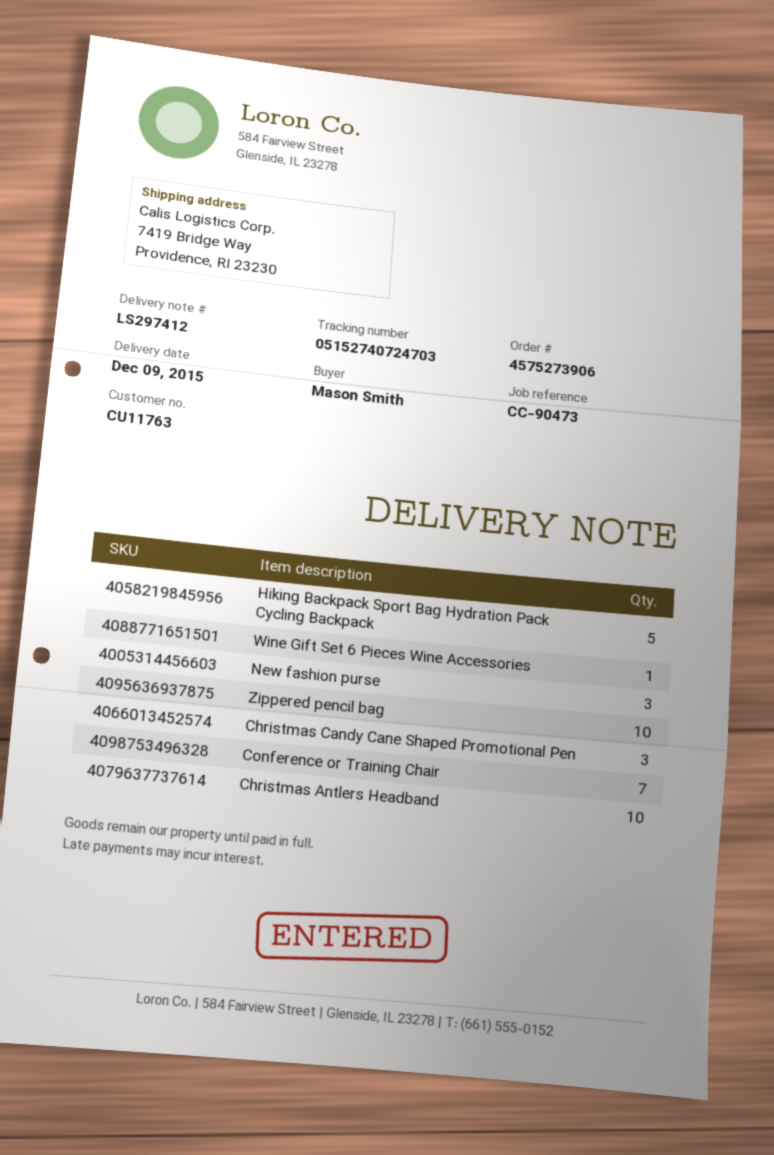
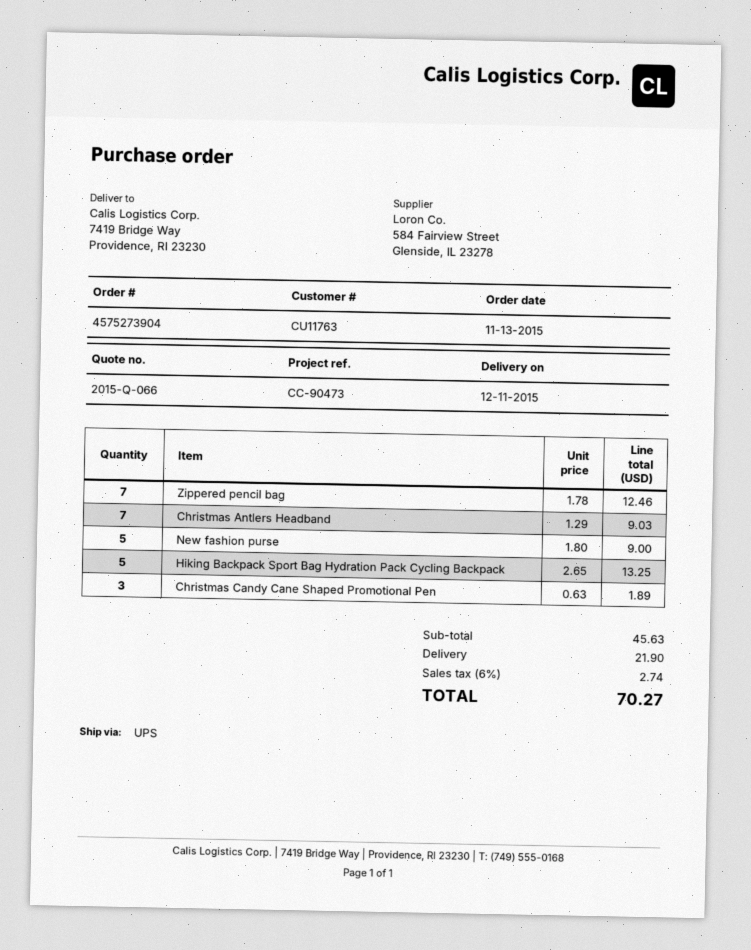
order number: 4575273906 -> 4575273904
delivery date: 2015-12-09 -> 2015-12-11
Wine Gift Set 6 Pieces Wine Accessories: 1 -> none
New fashion purse: 3 -> 5
Zippered pencil bag: 10 -> 7
Conference or Training Chair: 7 -> none
Christmas Antlers Headband: 10 -> 7

